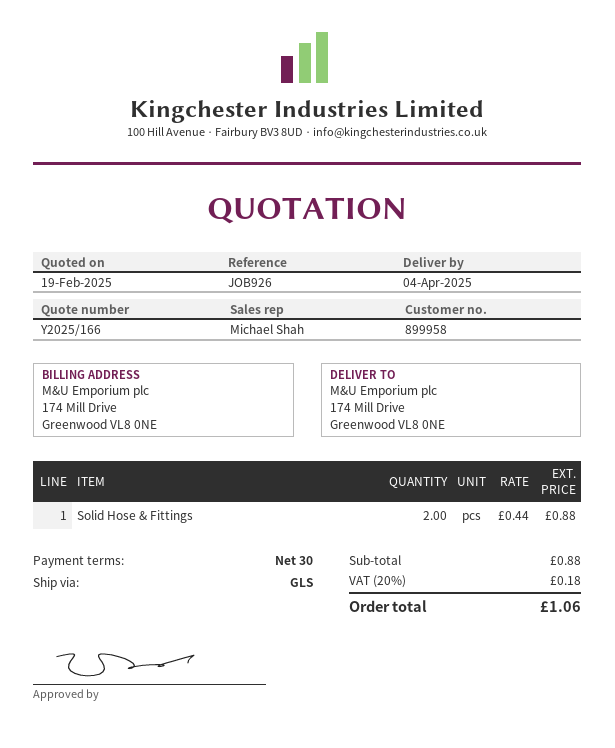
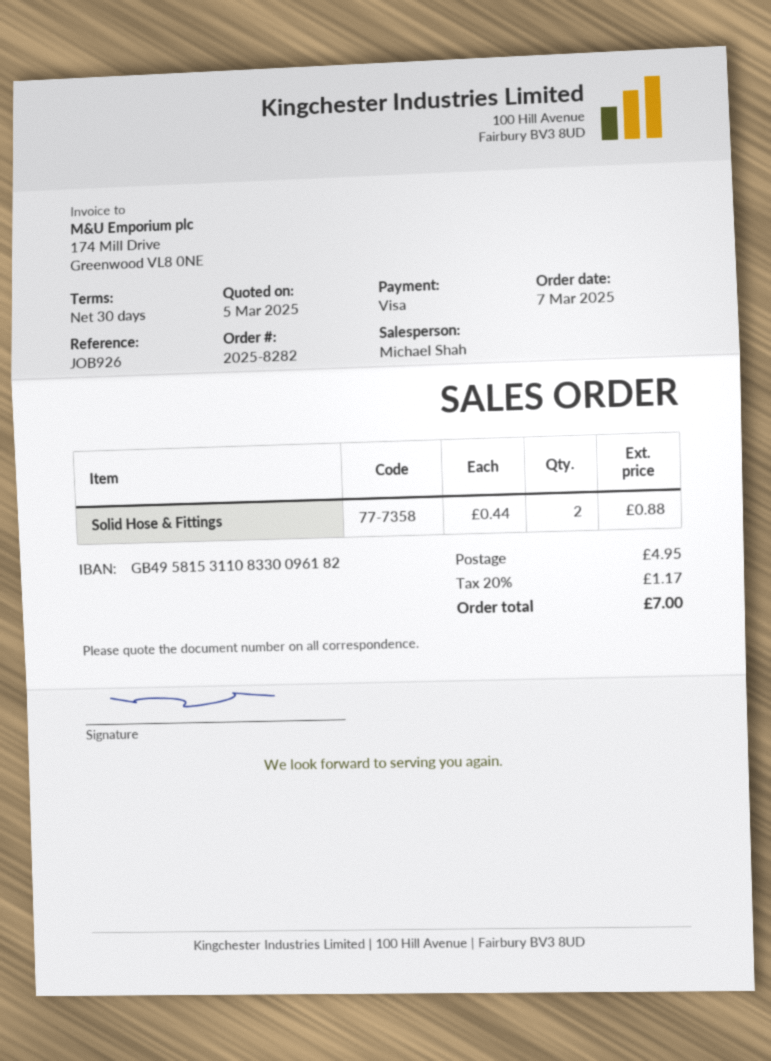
quote date: 2025-02-19 -> 2025-03-05
shipping: none -> 4.95
tax: 20% = 0.18 -> 20% = 1.17
total: 1.06 -> 7.00

